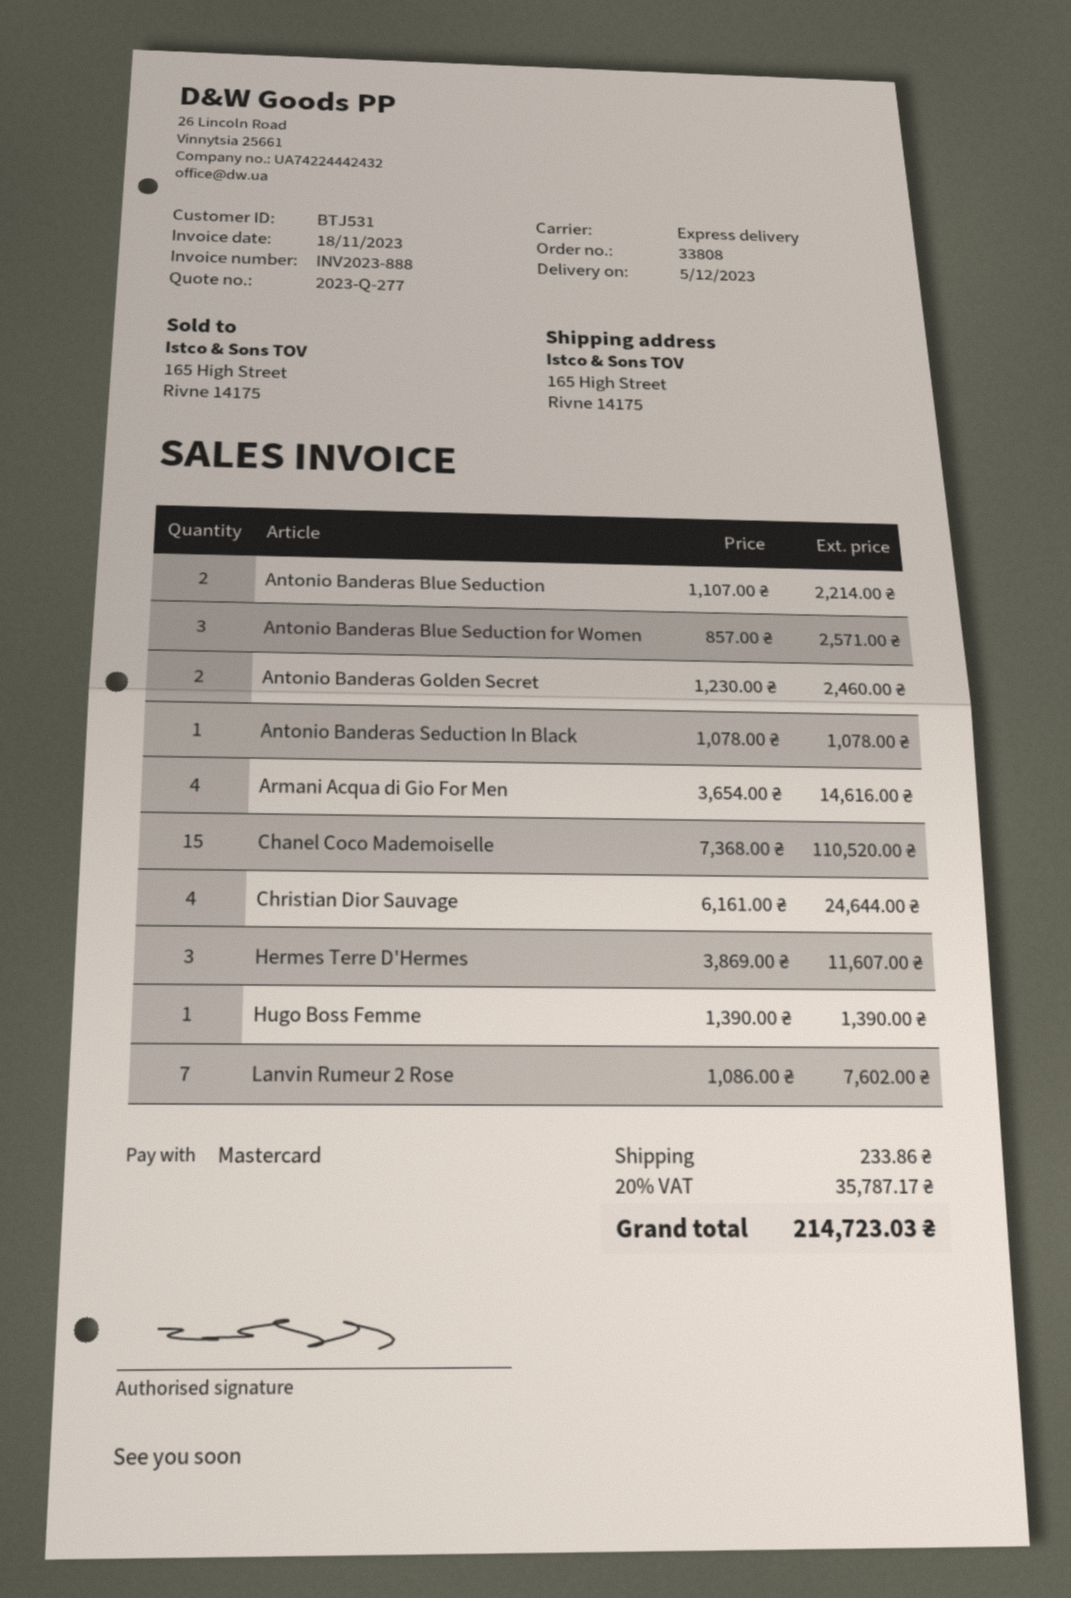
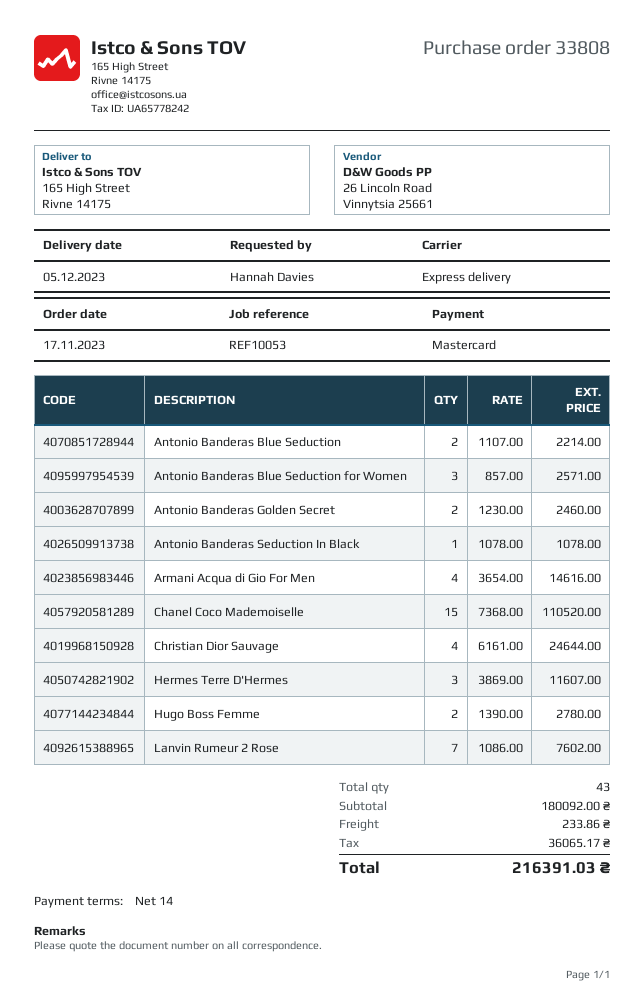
Hugo Boss Femme: 1 x 1390.00 = 1390.00 -> 2 x 1390.00 = 2780.00
tax: 35787.17 -> 36065.17
total: 214723.03 -> 216391.03

